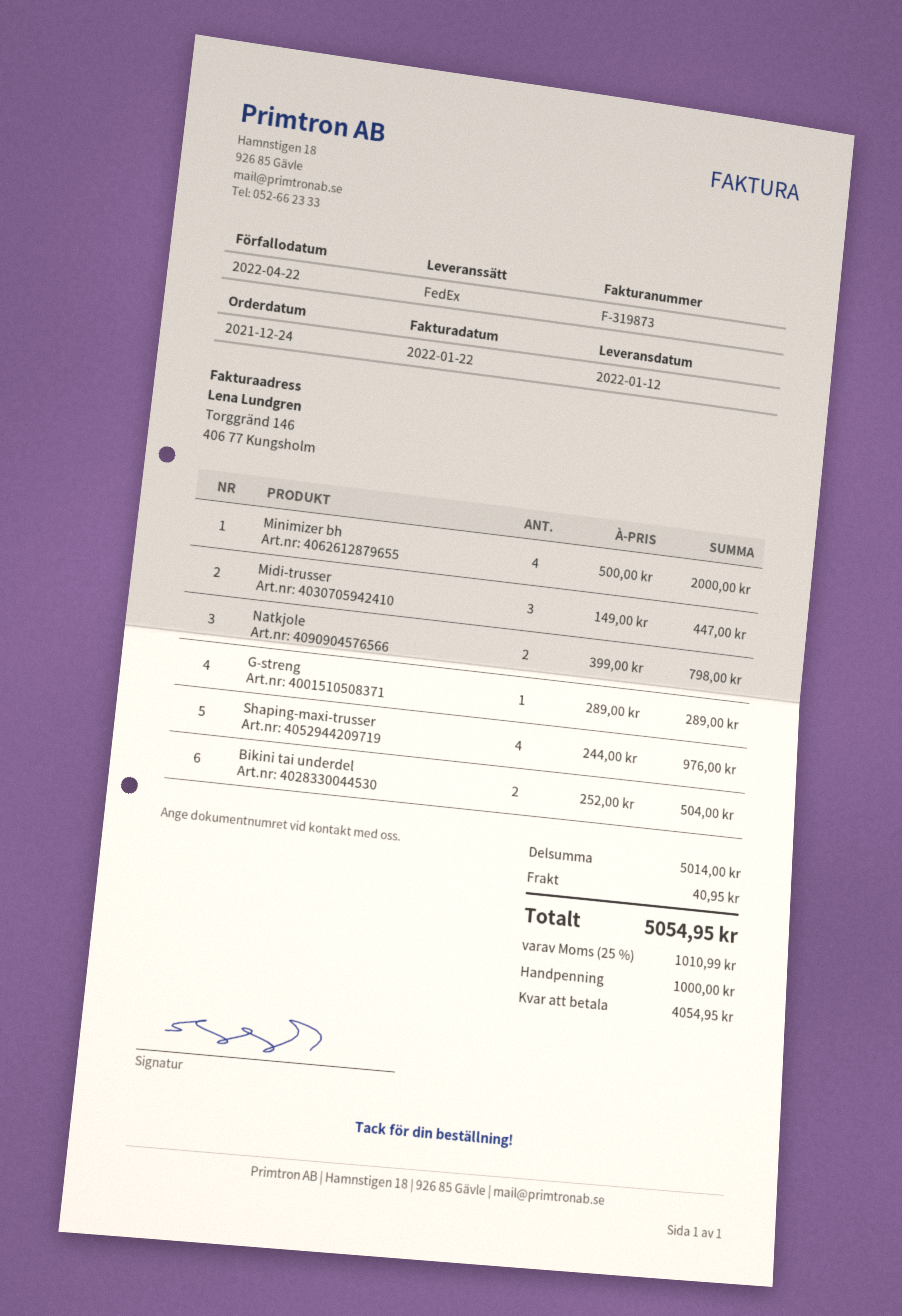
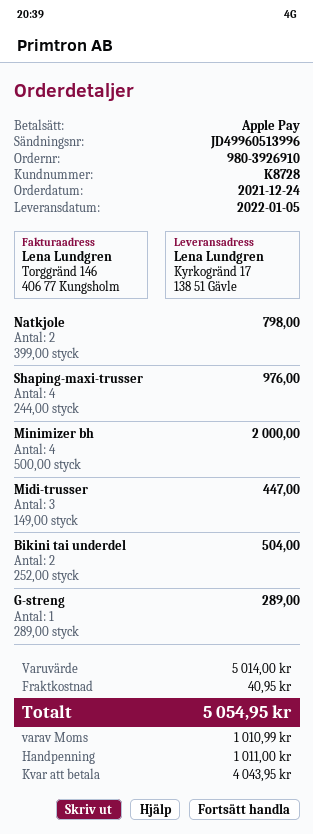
delivery date: 2022-01-12 -> 2022-01-05
deposit: 1000.00 -> 1011.00
balance: 4054.95 -> 4043.95

